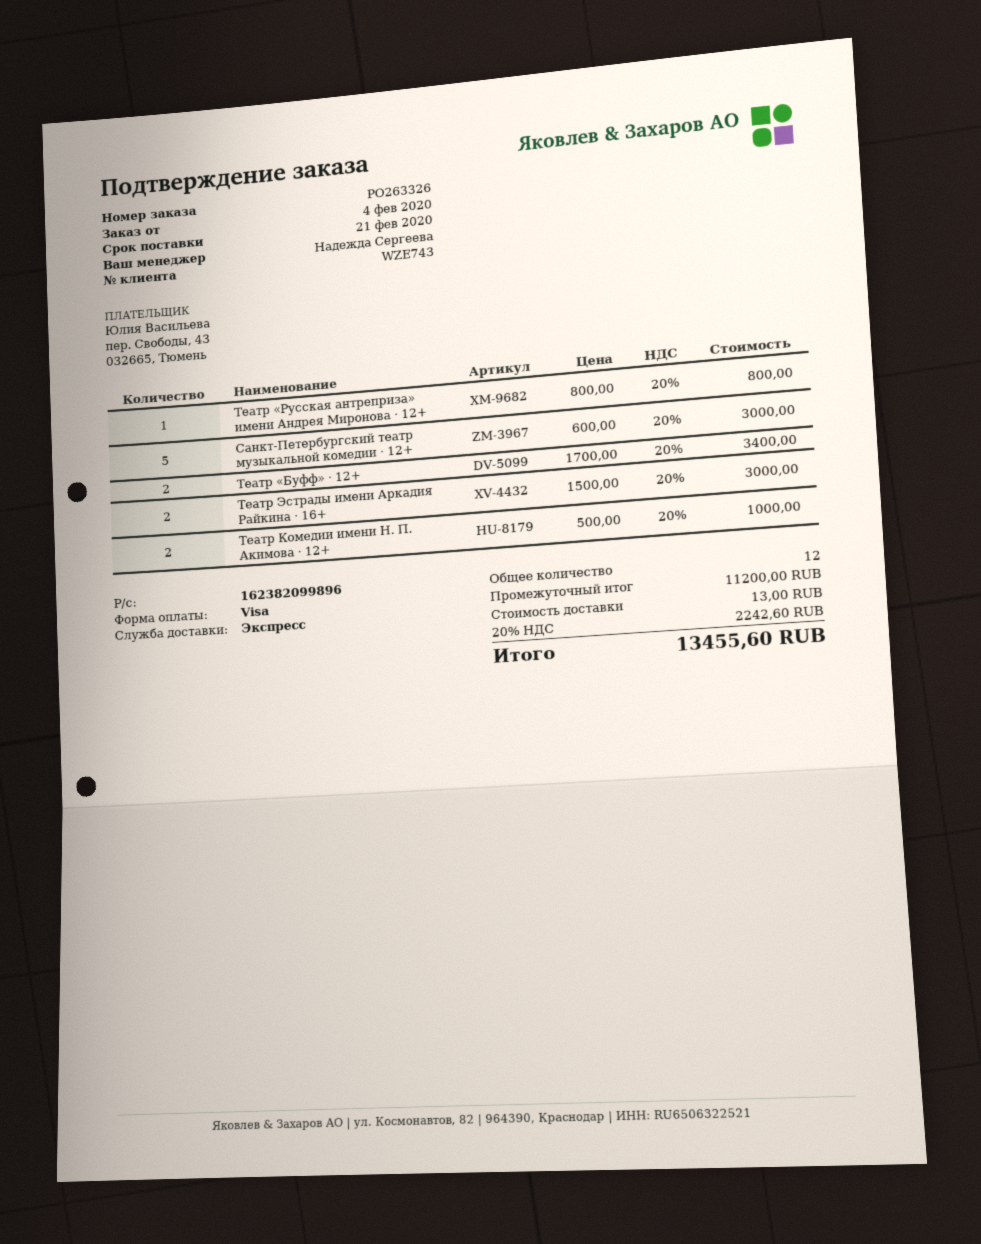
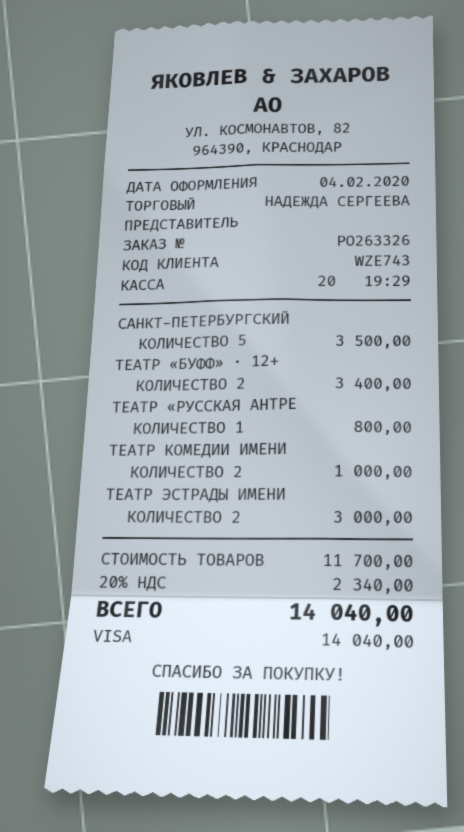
Санкт-Петербургский театр музыкальной комедии · 12+: 5 for 3000.00 -> 5 for 3500.00
subtotal: 11200.00 -> 11700.00
shipping: 13.00 -> none
tax: 20% = 2242.60 -> 20% = 2340.00
total: 13455.60 -> 14040.00

